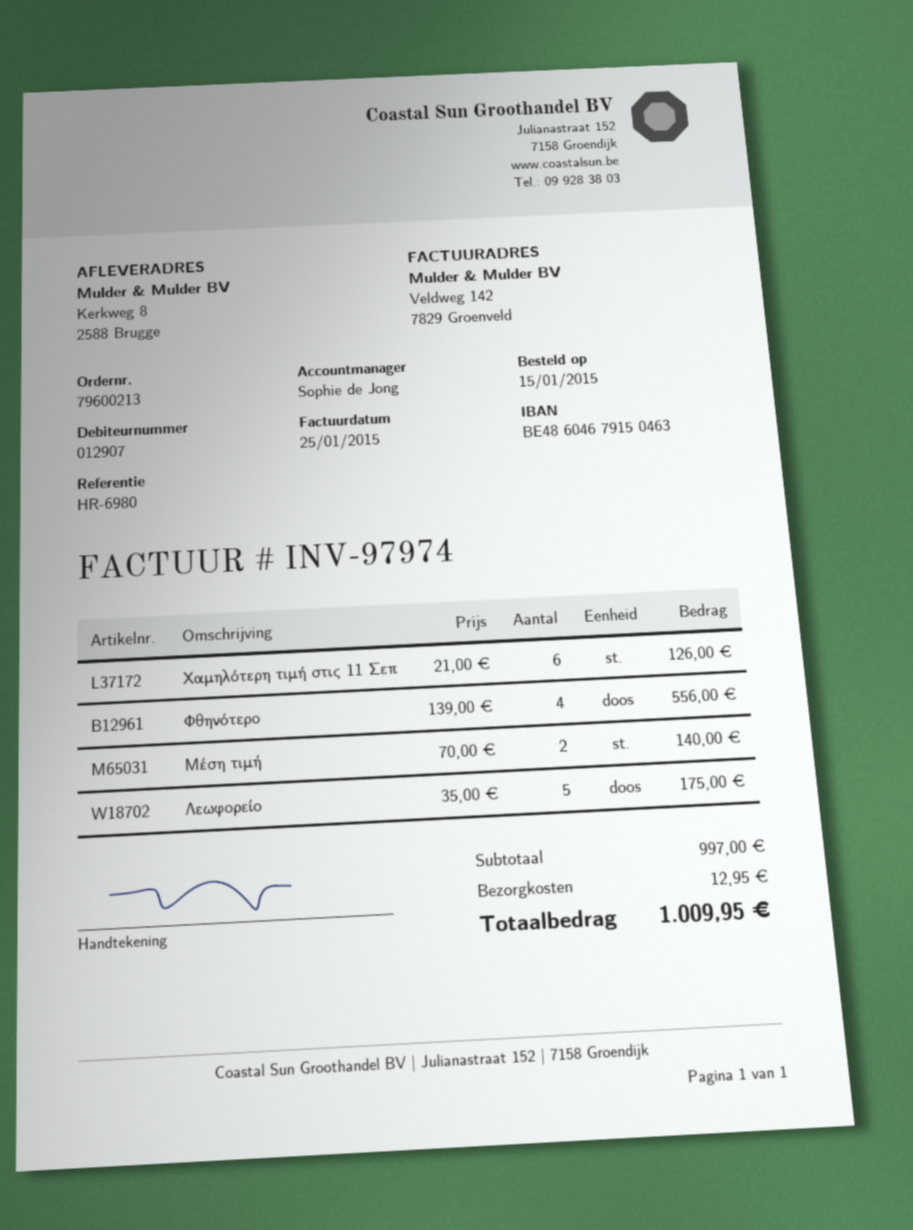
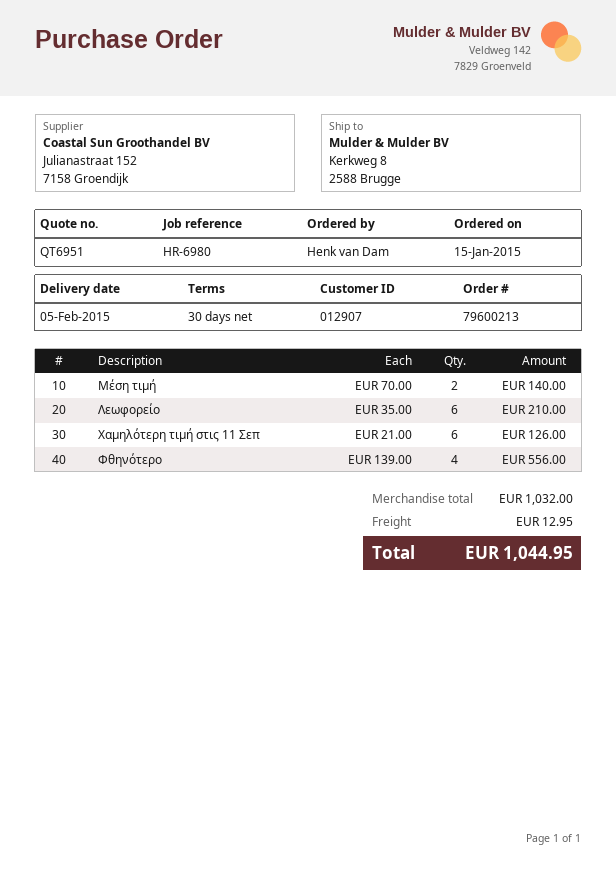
Λεωφορείο: 5 x 35.00 = 175.00 -> 6 x 35.00 = 210.00
subtotal: 997.00 -> 1032.00
total: 1009.95 -> 1044.95

